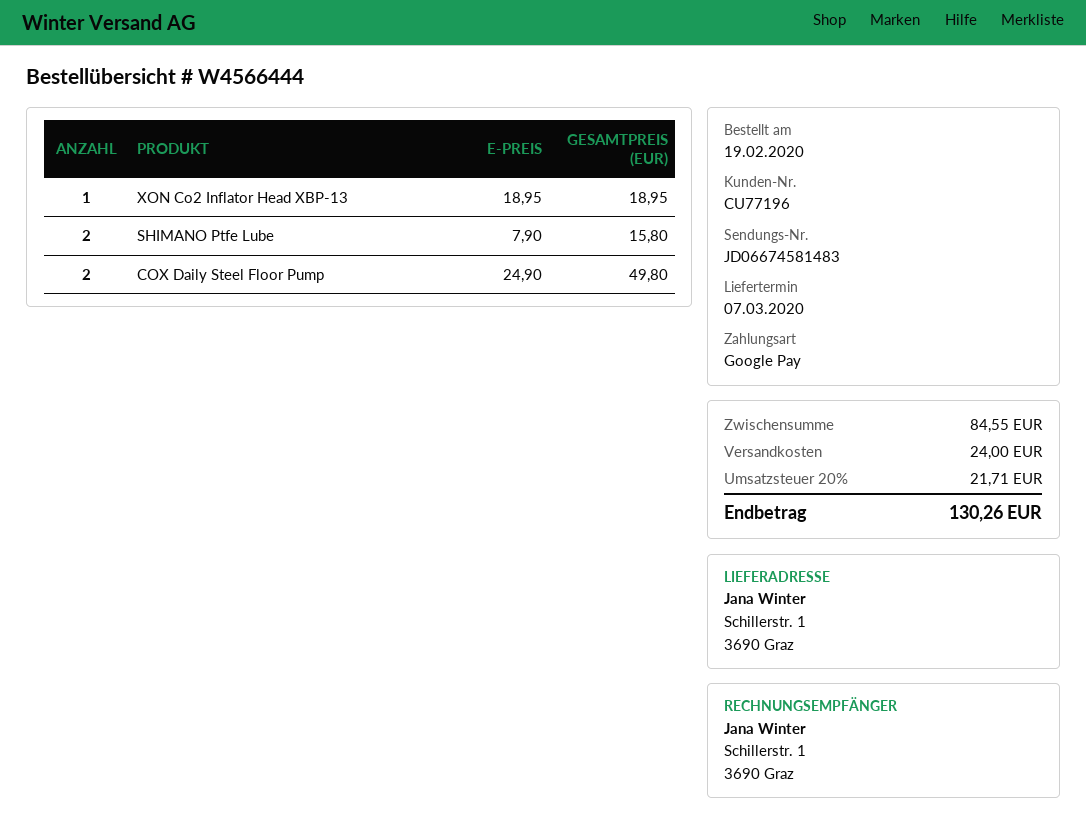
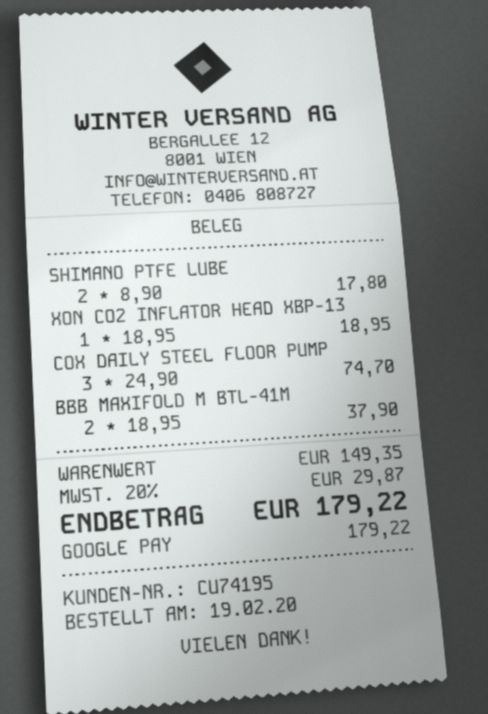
customer number: CU77196 -> CU74195
SHIMANO Ptfe Lube: 2 x 7.90 = 15.80 -> 2 x 8.90 = 17.80
COX Daily Steel Floor Pump: 2 x 24.90 = 49.80 -> 3 x 24.90 = 74.70
BBB MAXIFOLD M BTL-41M: none -> 2 x 18.95 = 37.90
subtotal: 84.55 -> 149.35
shipping: 24.00 -> none
tax: 20% = 21.71 -> 20% = 29.87
total: 130.26 -> 179.22

